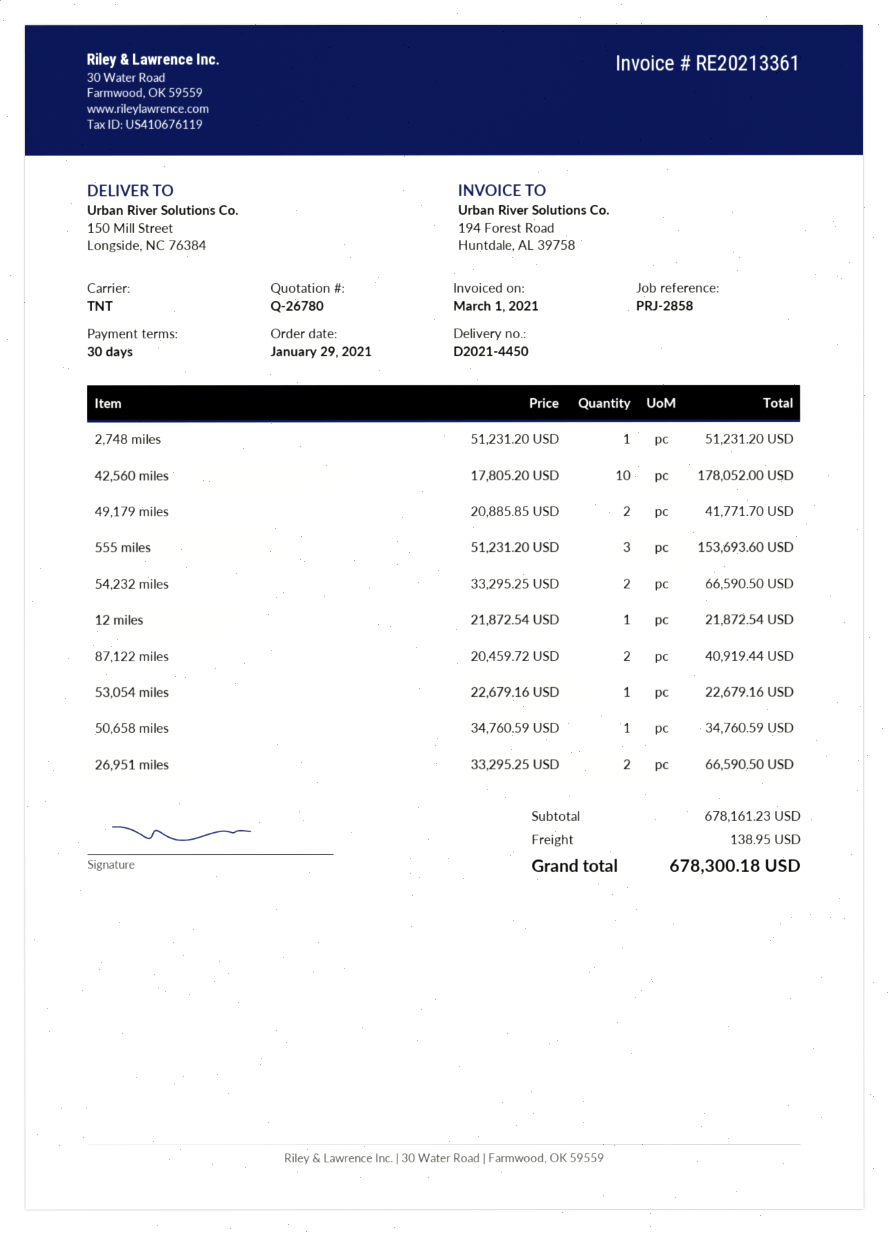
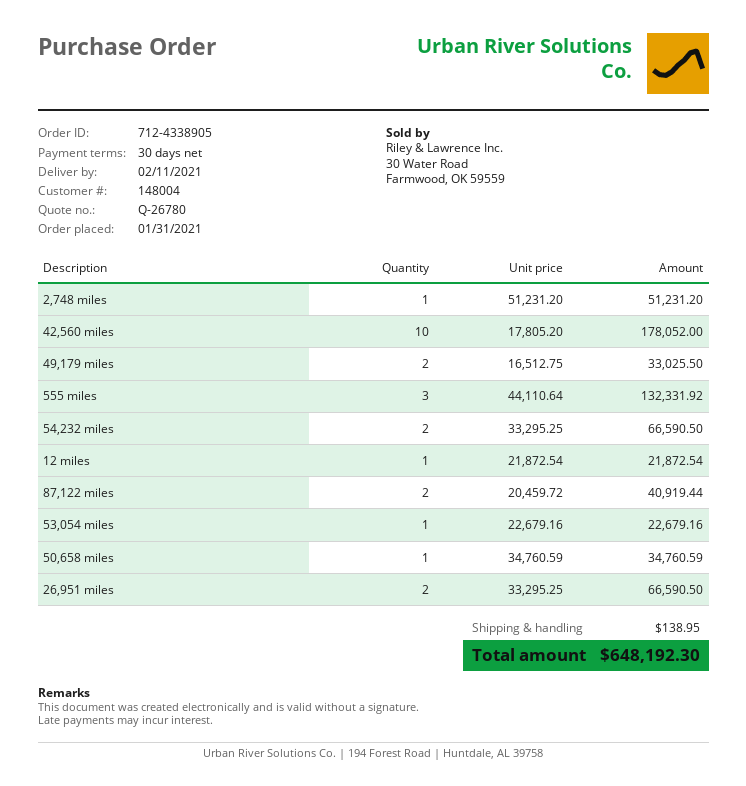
order date: 2021-01-29 -> 2021-01-31
49,179 miles: 2 x 20885.85 = 41771.70 -> 2 x 16512.75 = 33025.50
555 miles: 3 x 51231.20 = 153693.60 -> 3 x 44110.64 = 132331.92
total: 678300.18 -> 648192.30

